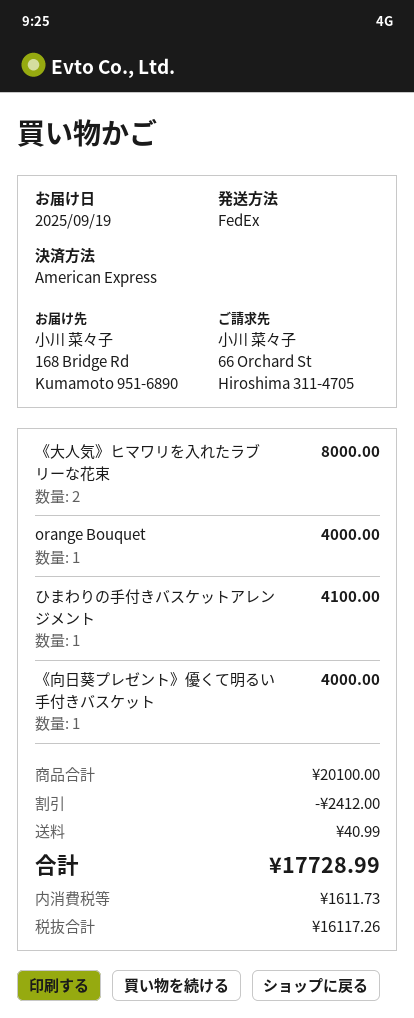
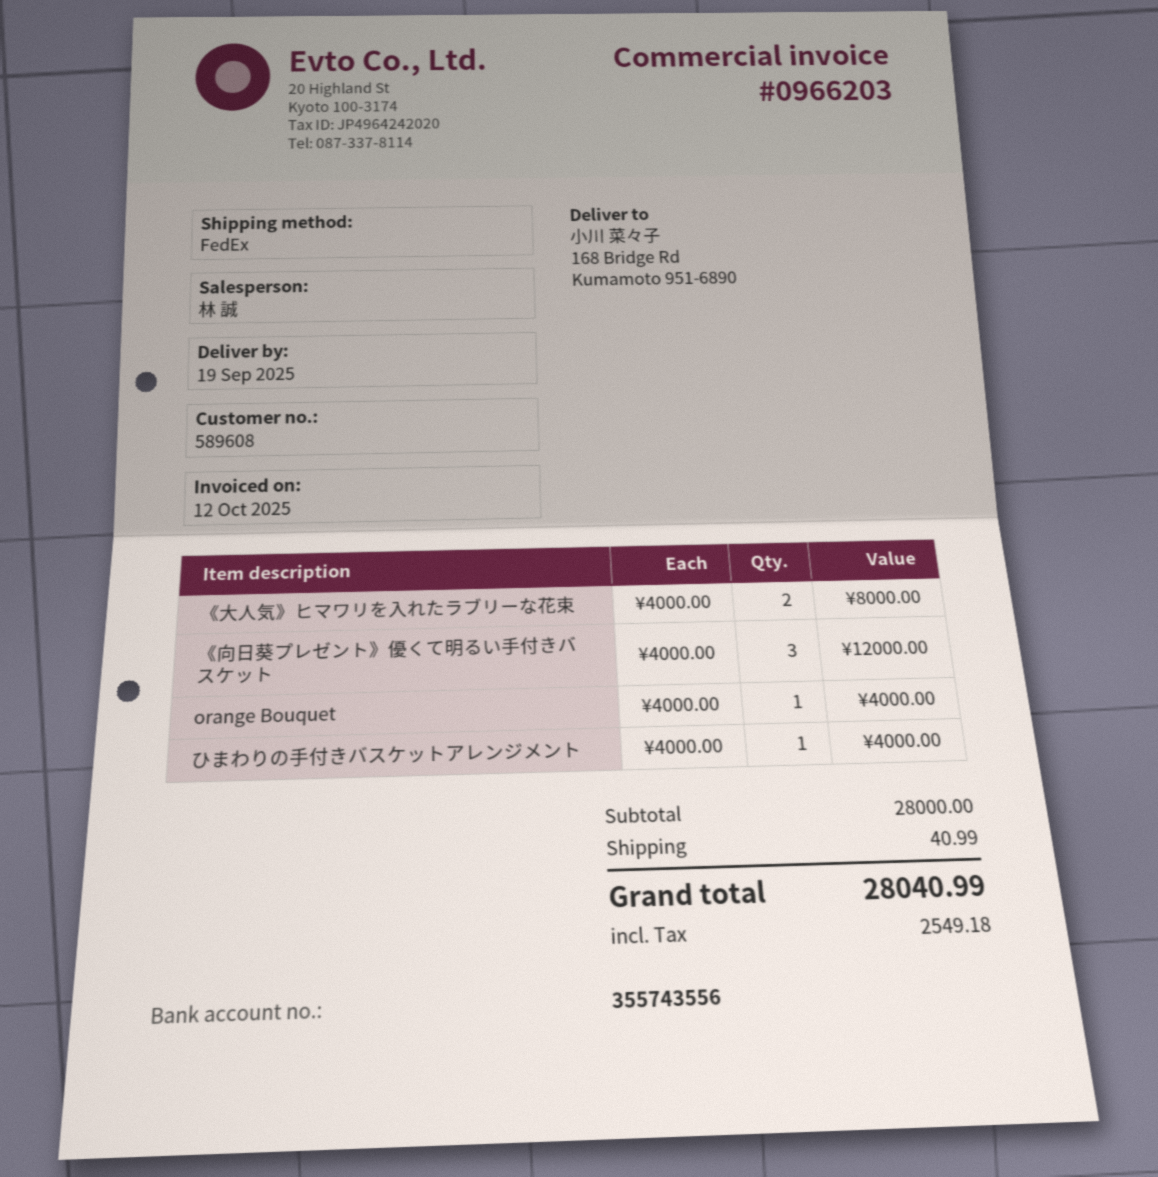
ひまわりの手付きバスケットアレンジメント: 1 for 4100.00 -> 1 for 4000.00
《向日葵プレゼント》優くて明るい手付きバスケット: 1 for 4000.00 -> 3 for 12000.00
subtotal: 20100.00 -> 28000.00
discount: 2412.00 -> none
tax: 1611.73 -> 2549.18
total: 17728.99 -> 28040.99

